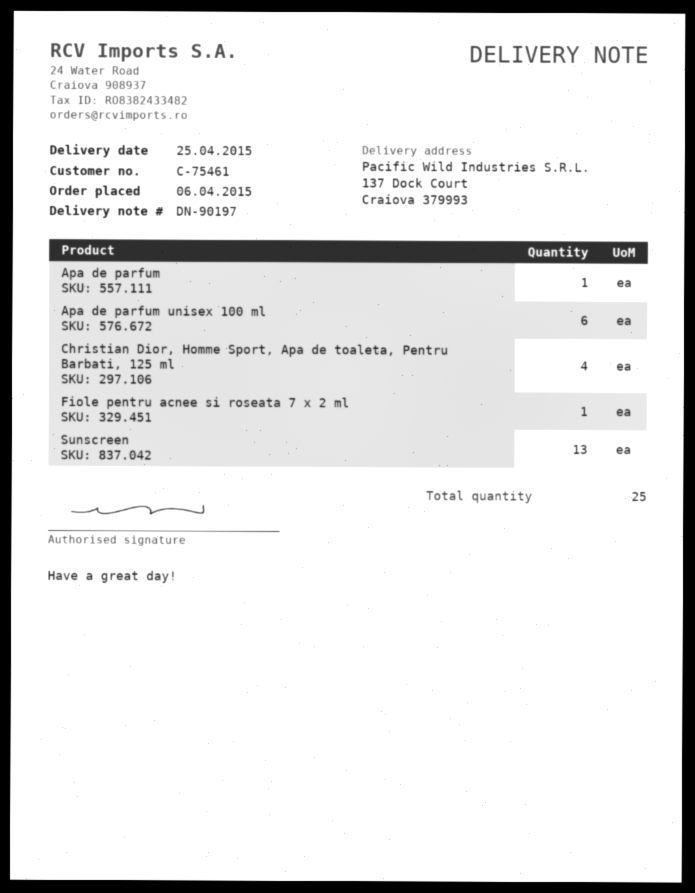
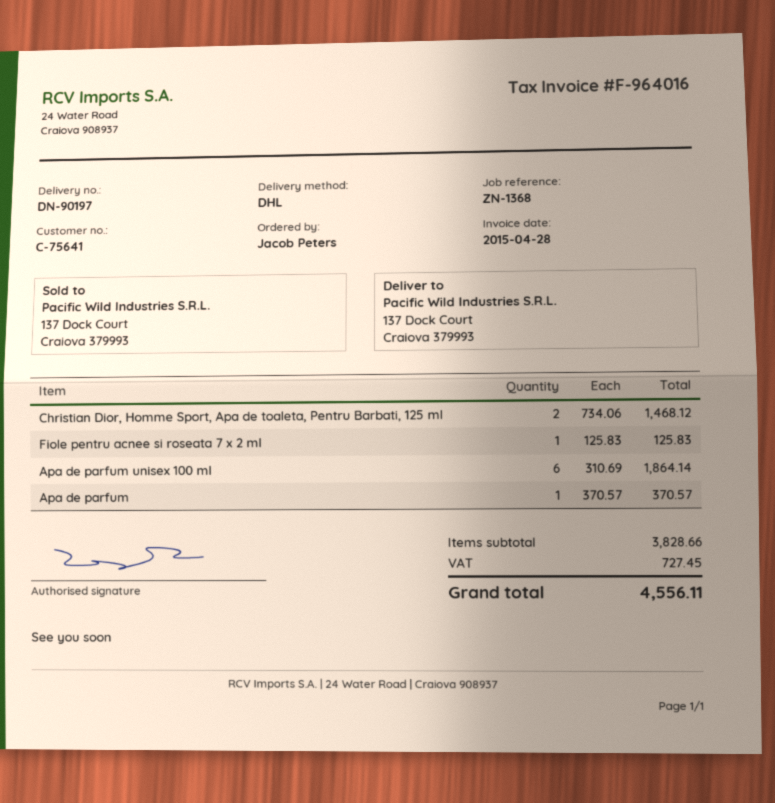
customer number: C-75461 -> C-75641
Christian Dior, Homme Sport, Apa de toaleta, Pentru Barbati, 125 ml: 4 -> 2
Sunscreen: 13 -> none

